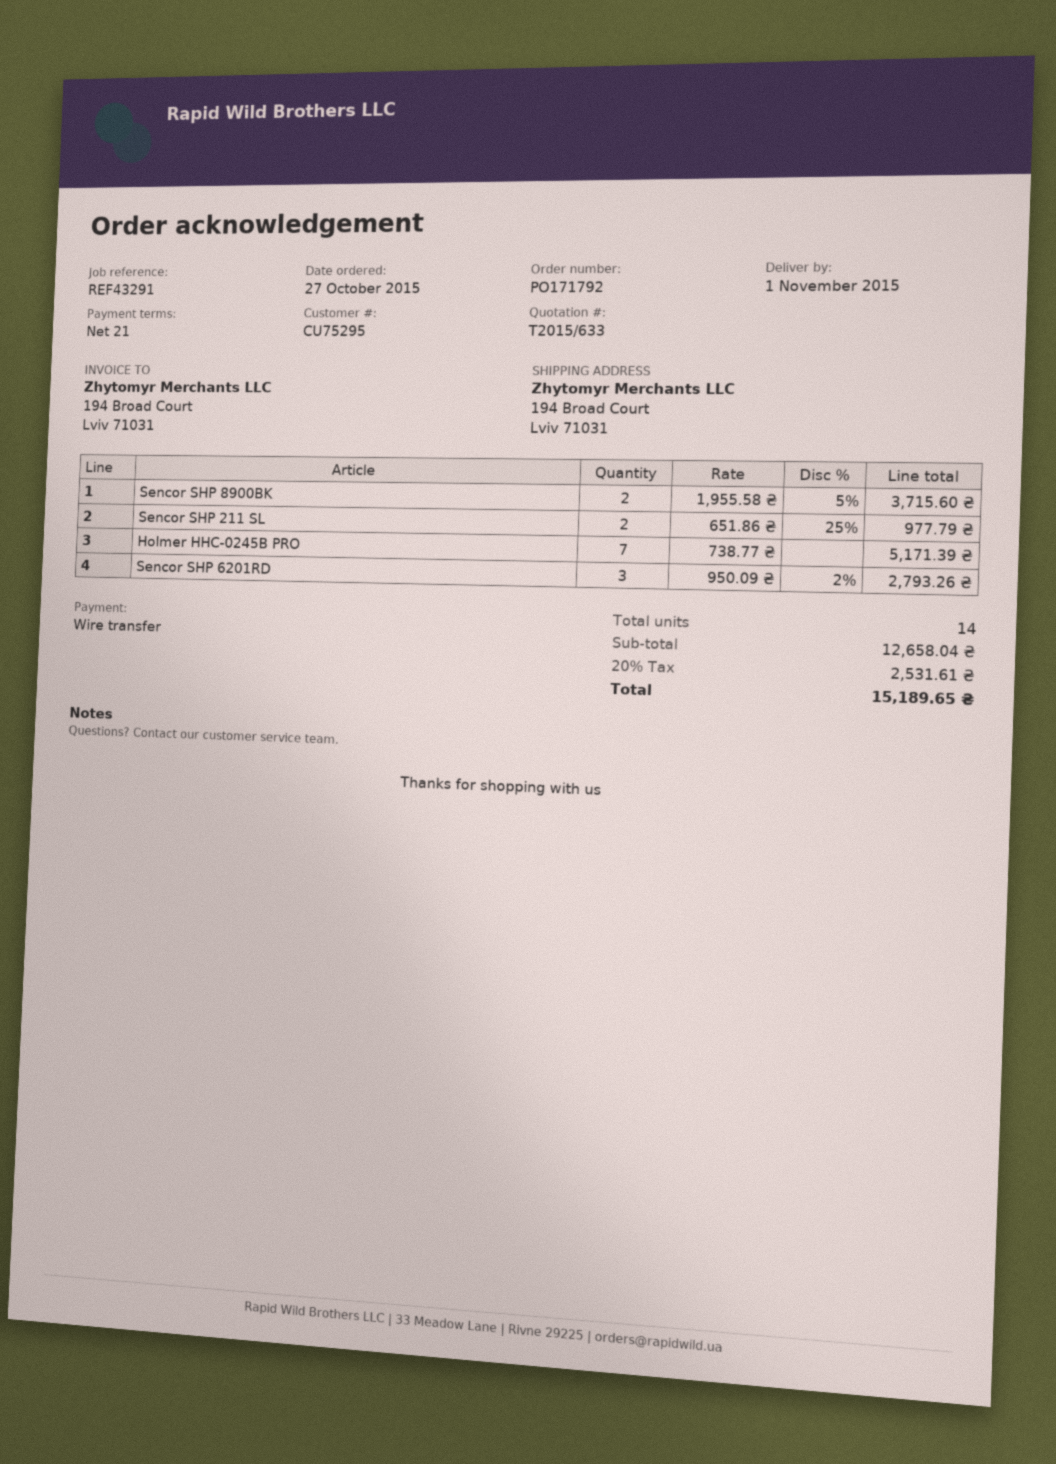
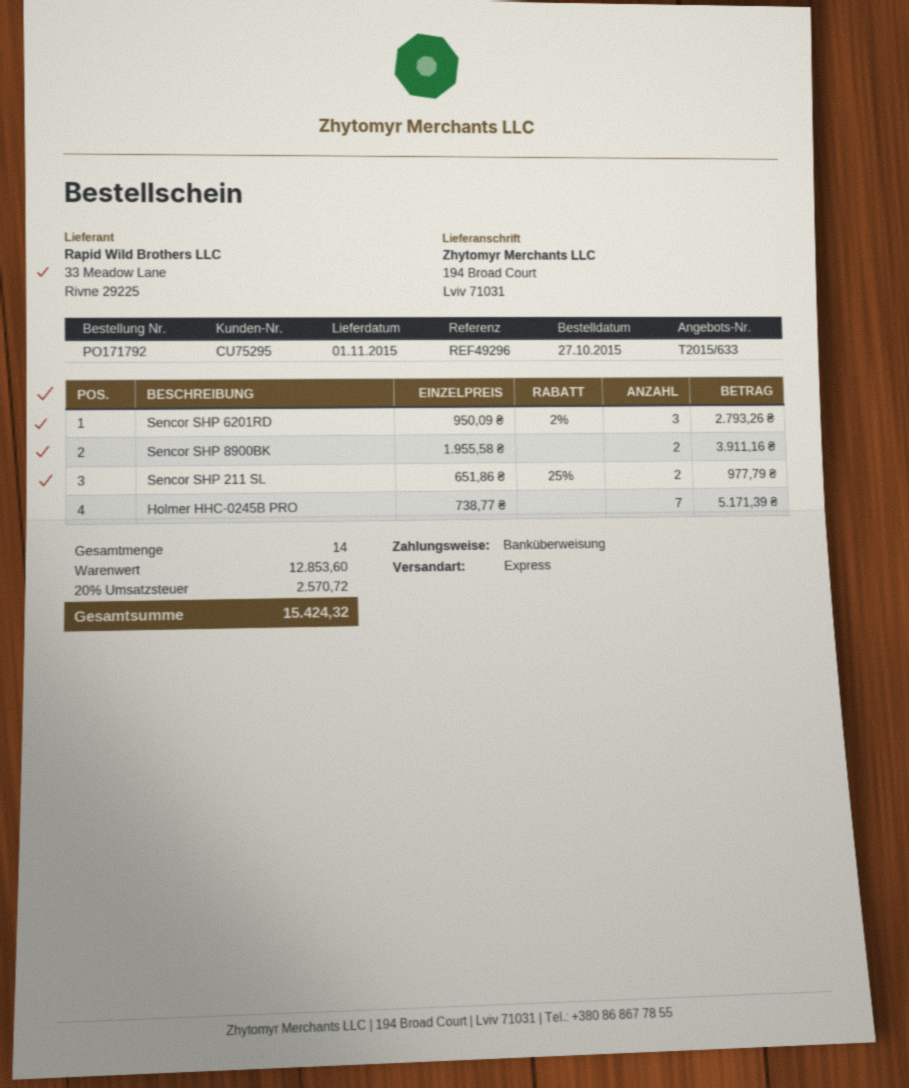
reference: REF43291 -> REF49296
Sencor SHP 8900BK: 2 x 1955.58 - 5% = 3715.60 -> 2 x 1955.58 = 3911.16
subtotal: 12658.04 -> 12853.60
tax: 20% = 2531.61 -> 20% = 2570.72
total: 15189.65 -> 15424.32

